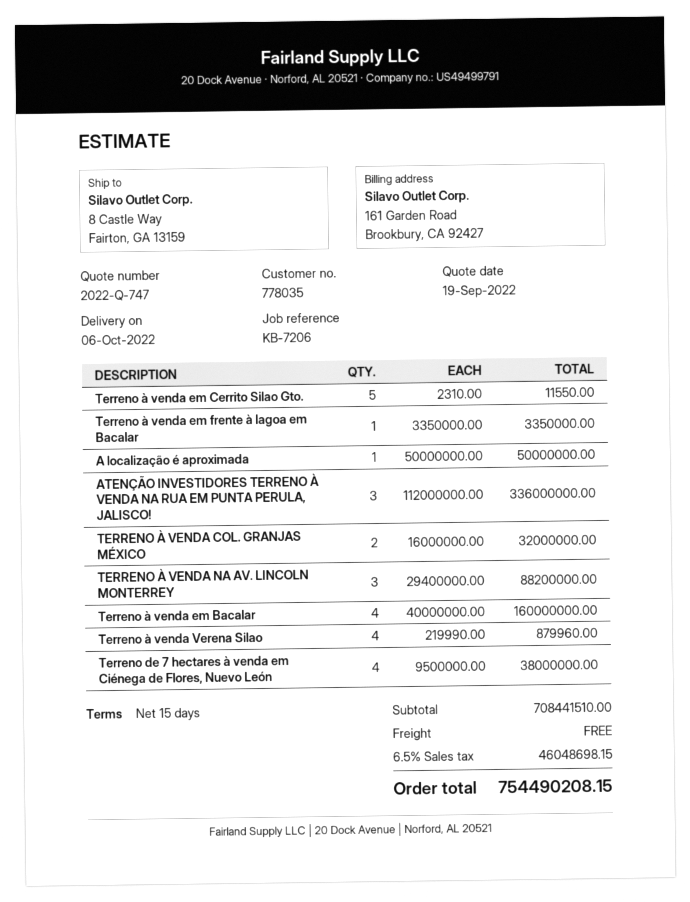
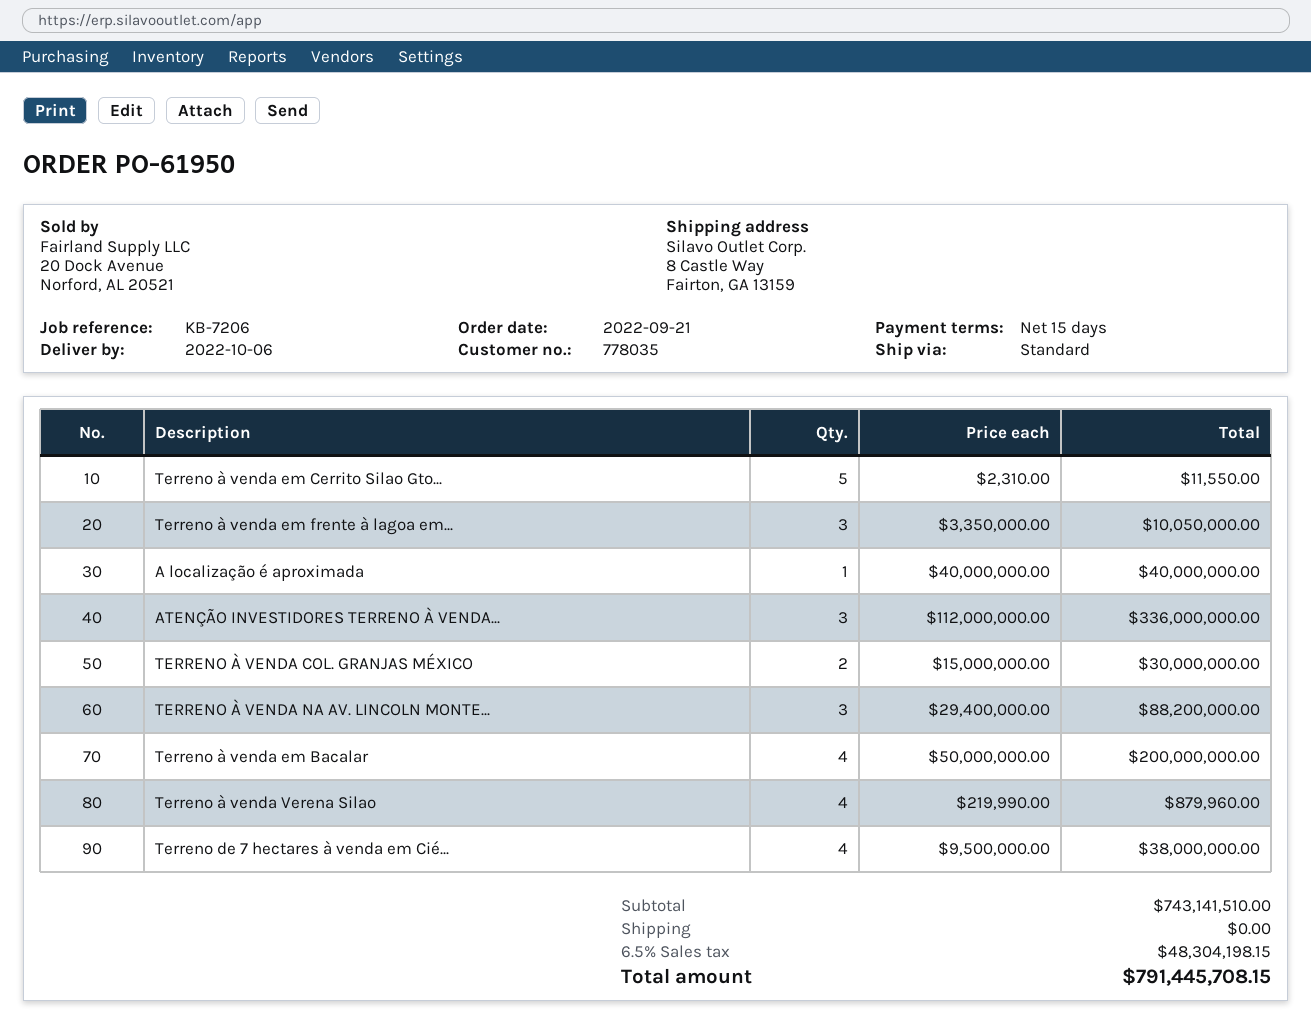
Terreno à venda em frente à lagoa em Bacalar: 1 x 3350000.00 = 3350000.00 -> 3 x 3350000.00 = 10050000.00
A localização é aproximada: 1 x 50000000.00 = 50000000.00 -> 1 x 40000000.00 = 40000000.00
TERRENO À VENDA COL. GRANJAS MÉXICO: 2 x 16000000.00 = 32000000.00 -> 2 x 15000000.00 = 30000000.00
Terreno à venda em Bacalar: 4 x 40000000.00 = 160000000.00 -> 4 x 50000000.00 = 200000000.00
subtotal: 708441510.00 -> 743141510.00
tax: 6.5% = 46048698.15 -> 6.5% = 48304198.15
total: 754490208.15 -> 791445708.15

